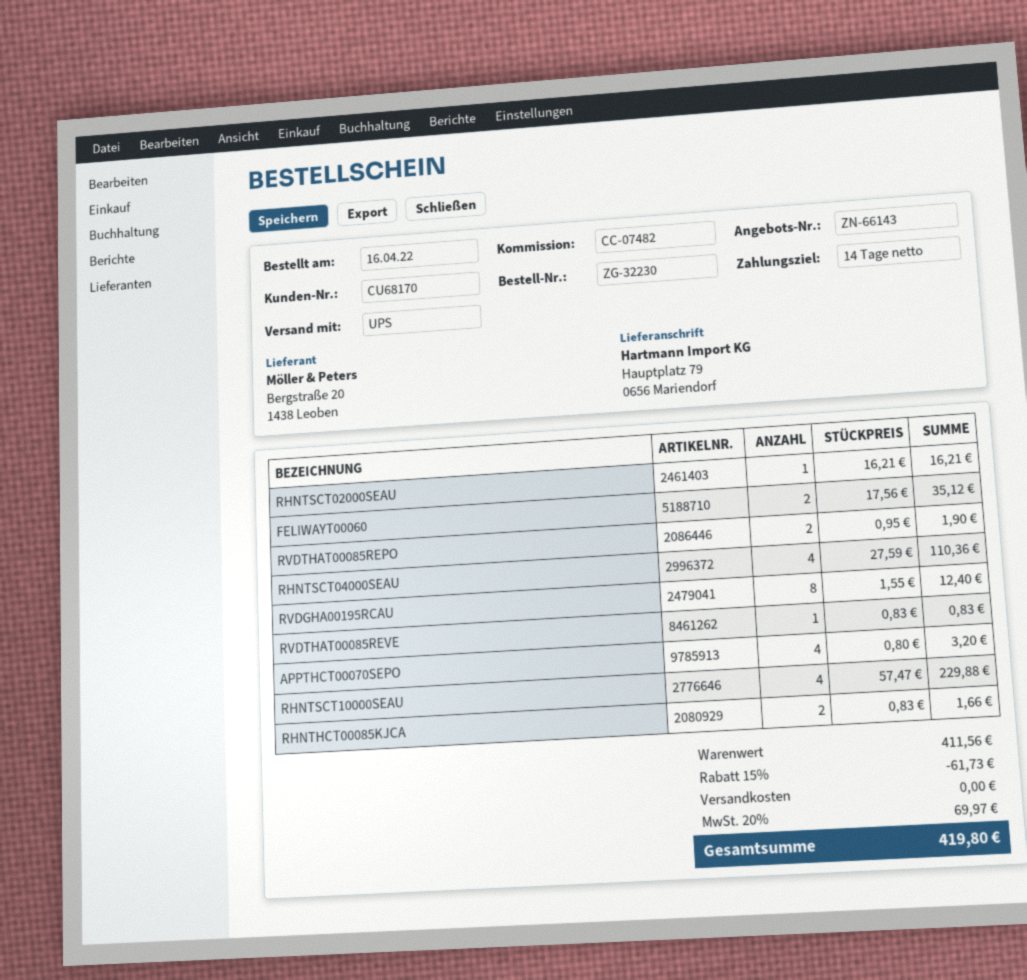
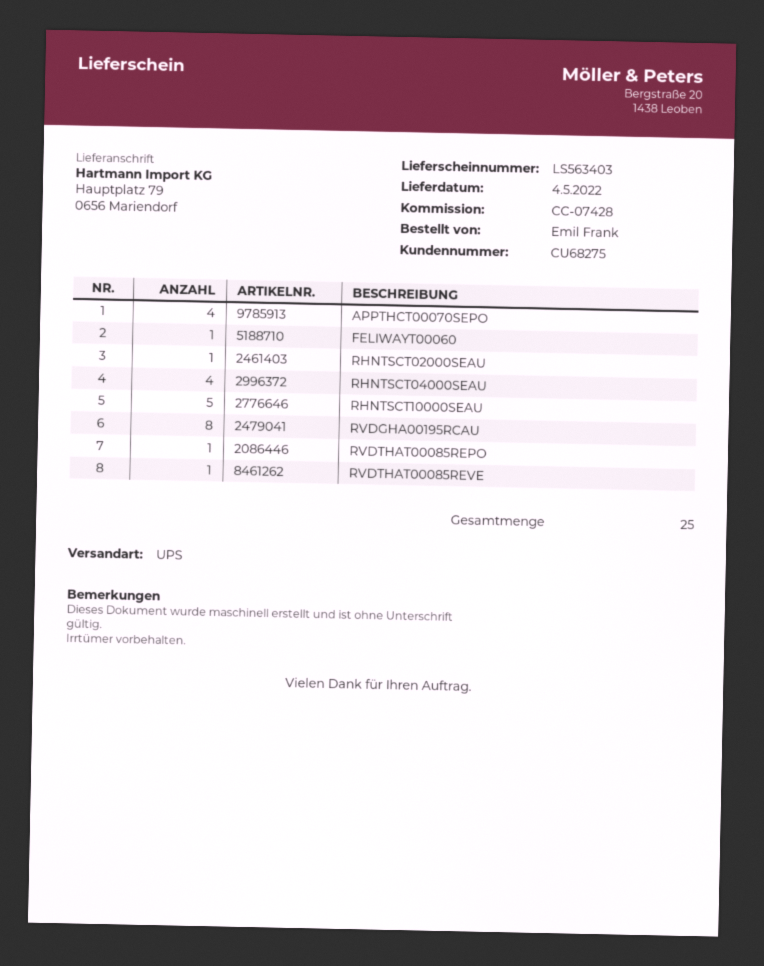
customer number: CU68170 -> CU68275
reference: CC-07482 -> CC-07428
FELIWAYT00060: 2 -> 1
RVDTHAT00085REPO: 2 -> 1
RHNTSCT10000SEAU: 4 -> 5
RHNTHCT00085KJCA: 2 -> none

